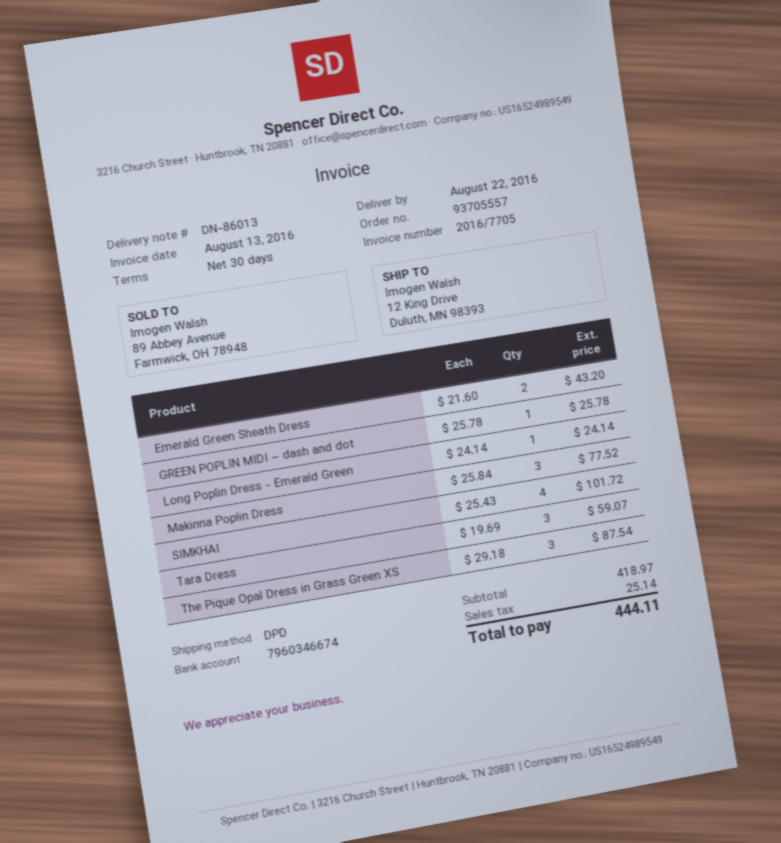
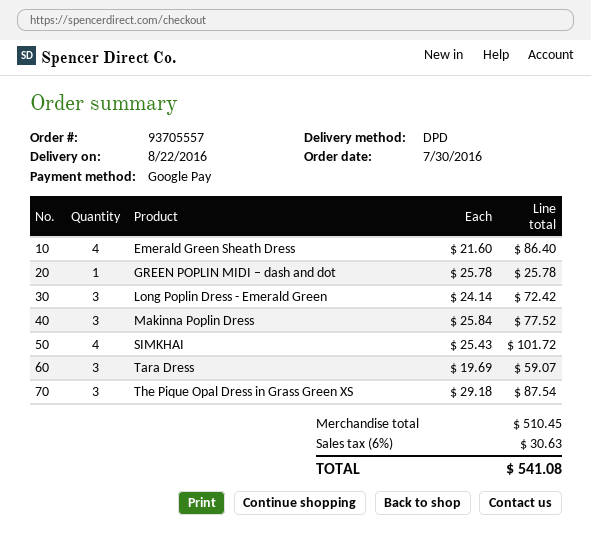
Emerald Green Sheath Dress: 2 x 21.60 = 43.20 -> 4 x 21.60 = 86.40
Long Poplin Dress - Emerald Green: 1 x 24.14 = 24.14 -> 3 x 24.14 = 72.42
subtotal: 418.97 -> 510.45
tax: 25.14 -> 30.63
total: 444.11 -> 541.08

